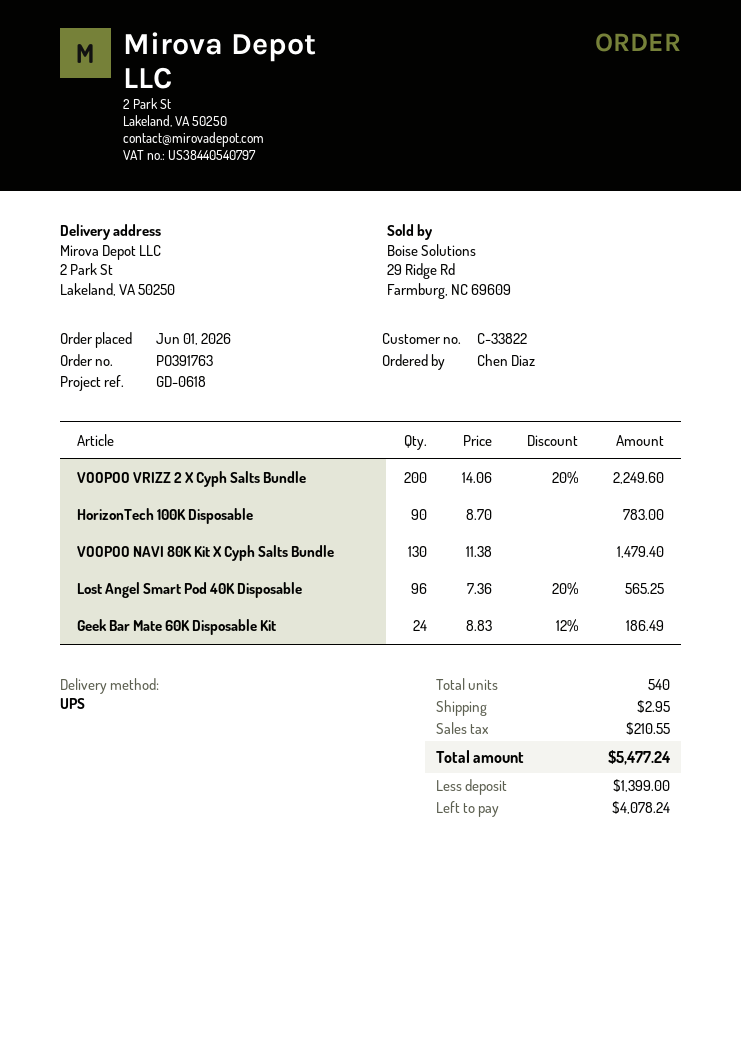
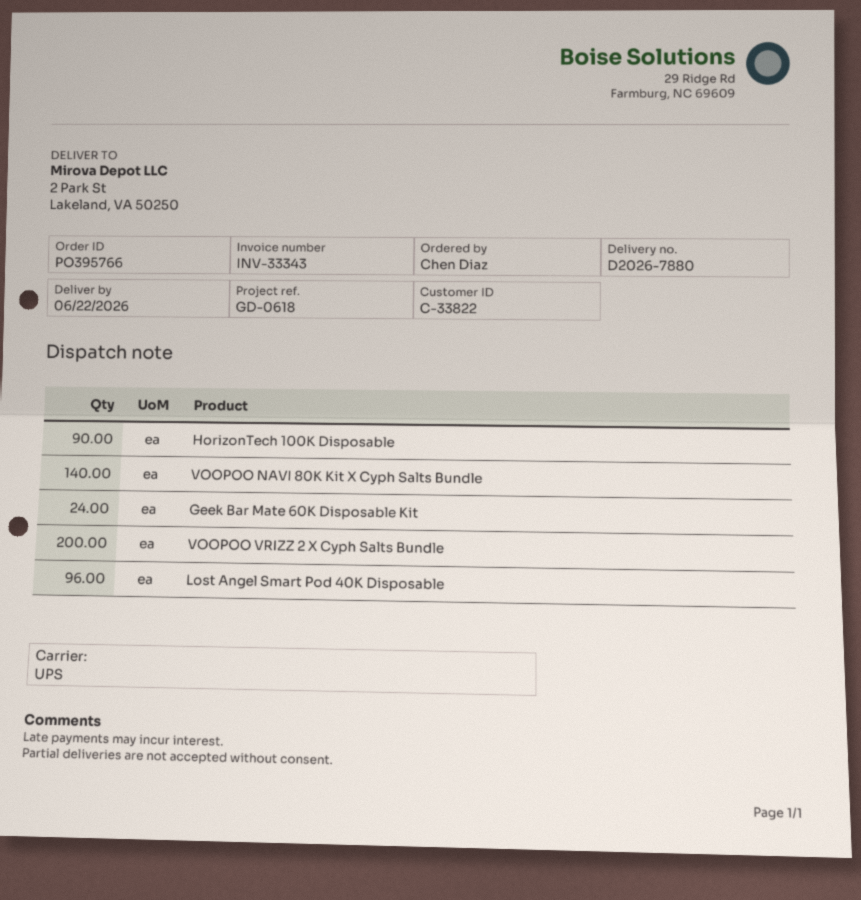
order number: PO391763 -> PO395766
VOOPOO NAVI 80K Kit X Cyph Salts Bundle: 130 -> 140

